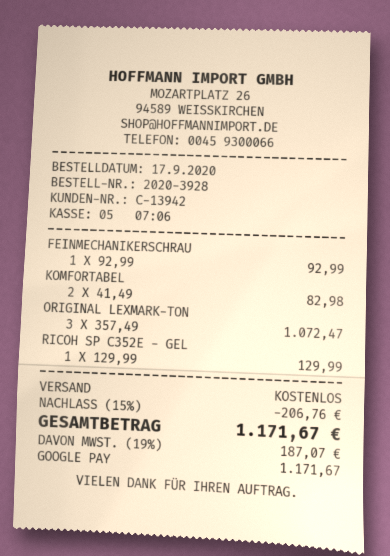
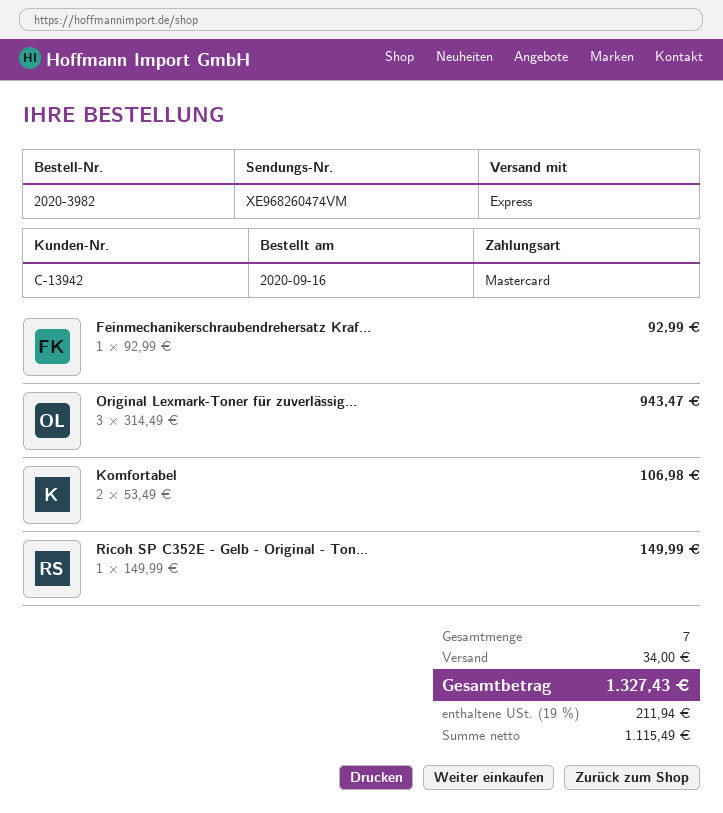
order number: 2020-3928 -> 2020-3982
order date: 2020-09-17 -> 2020-09-16
payment method: Google Pay -> Mastercard
KOMFORTABEL: 2 x 41.49 = 82.98 -> 2 x 53.49 = 106.98
ORIGINAL LEXMARK-TON: 3 x 357.49 = 1072.47 -> 3 x 314.49 = 943.47
RICOH SP C352E - GEL: 1 x 129.99 = 129.99 -> 1 x 149.99 = 149.99
discount: 15% = 206.76 -> none
shipping: 0.00 -> 34.00
tax: 19% = 187.07 -> 19% = 211.94
total: 1171.67 -> 1327.43

